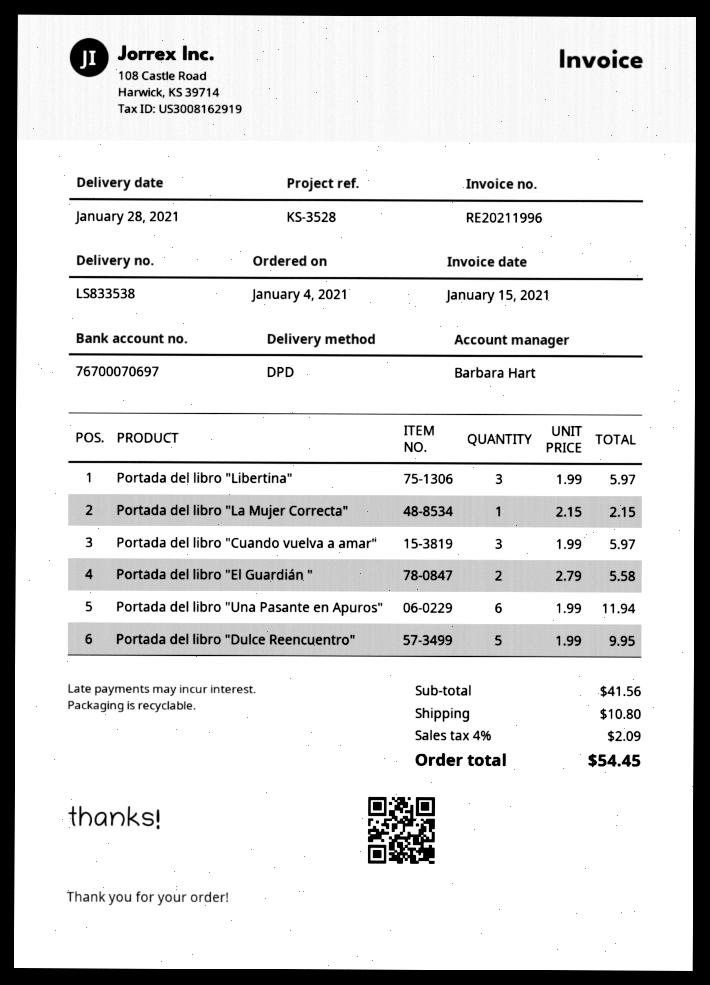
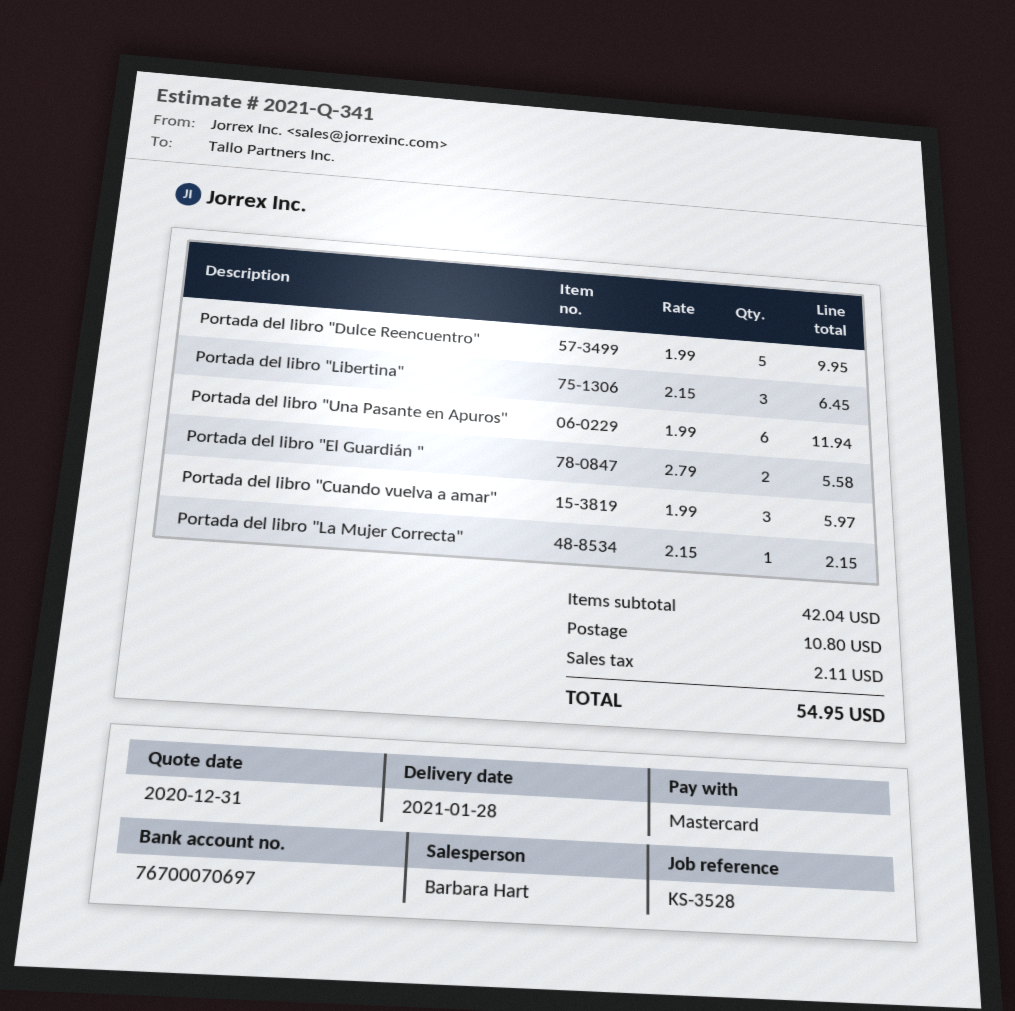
Portada del libro "Libertina": 3 x 1.99 = 5.97 -> 3 x 2.15 = 6.45
subtotal: 41.56 -> 42.04
tax: 2.09 -> 2.11
total: 54.45 -> 54.95

